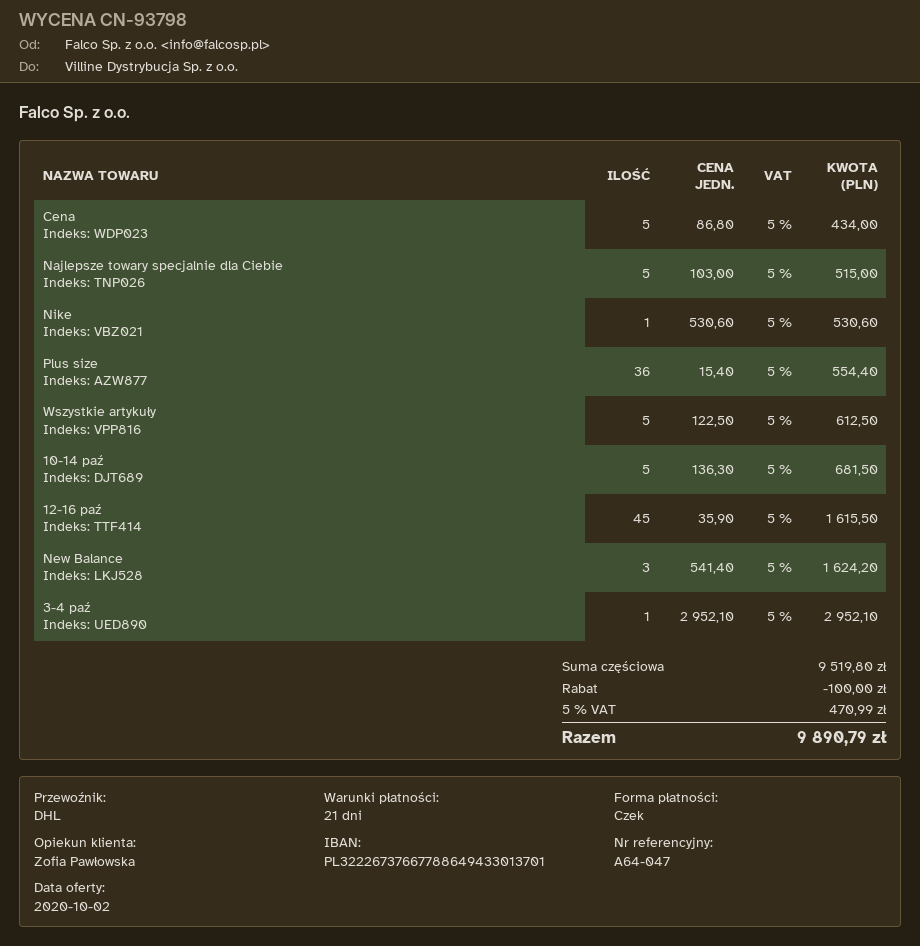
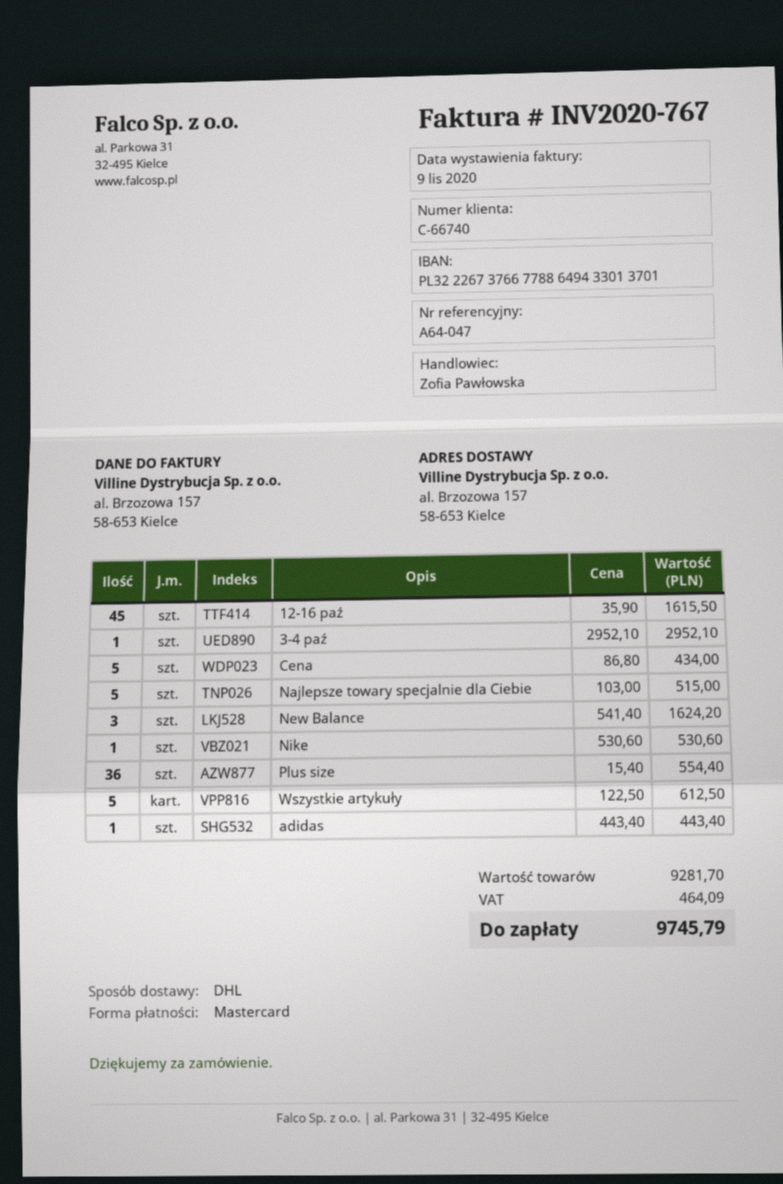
payment method: cheque -> Mastercard
10-14 paź: 5 x 136.30 = 681.50 -> none
adidas: none -> 1 x 443.40 = 443.40
subtotal: 9519.80 -> 9281.70
discount: 100.00 -> none
tax: 470.99 -> 464.09
total: 9890.79 -> 9745.79

